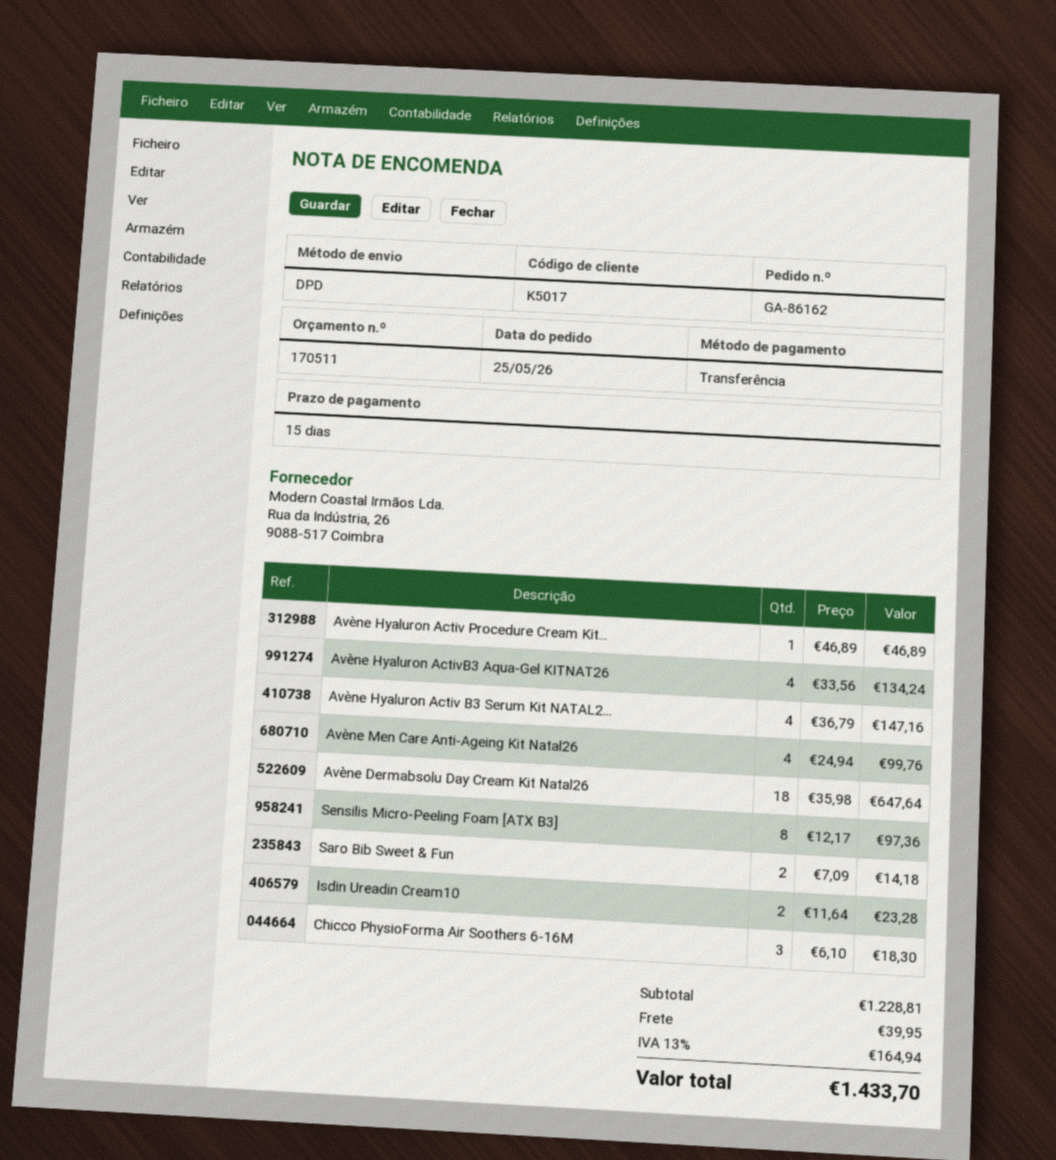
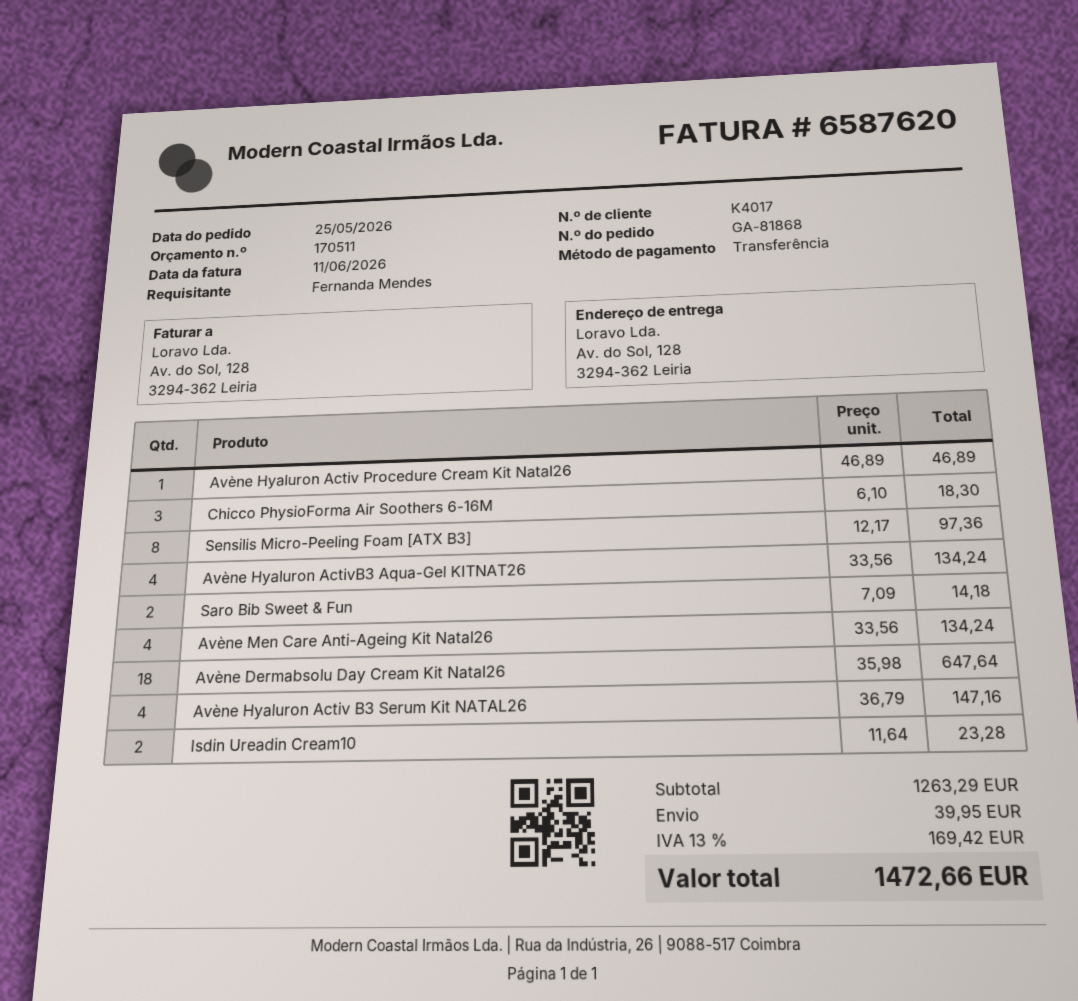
order number: GA-86162 -> GA-81868
customer number: K5017 -> K4017
Avène Men Care Anti-Ageing Kit Natal26: 4 x 24.94 = 99.76 -> 4 x 33.56 = 134.24
subtotal: 1228.81 -> 1263.29
tax: 13% = 164.94 -> 13% = 169.42
total: 1433.70 -> 1472.66

